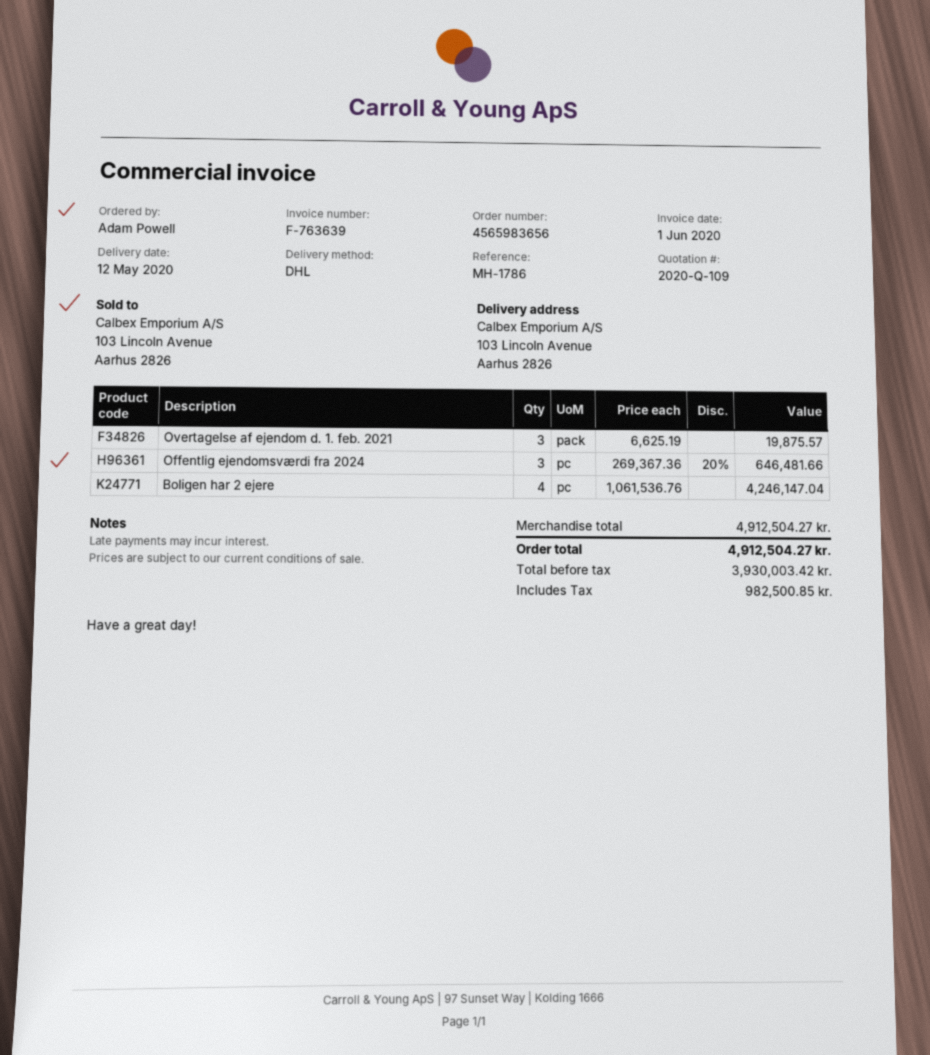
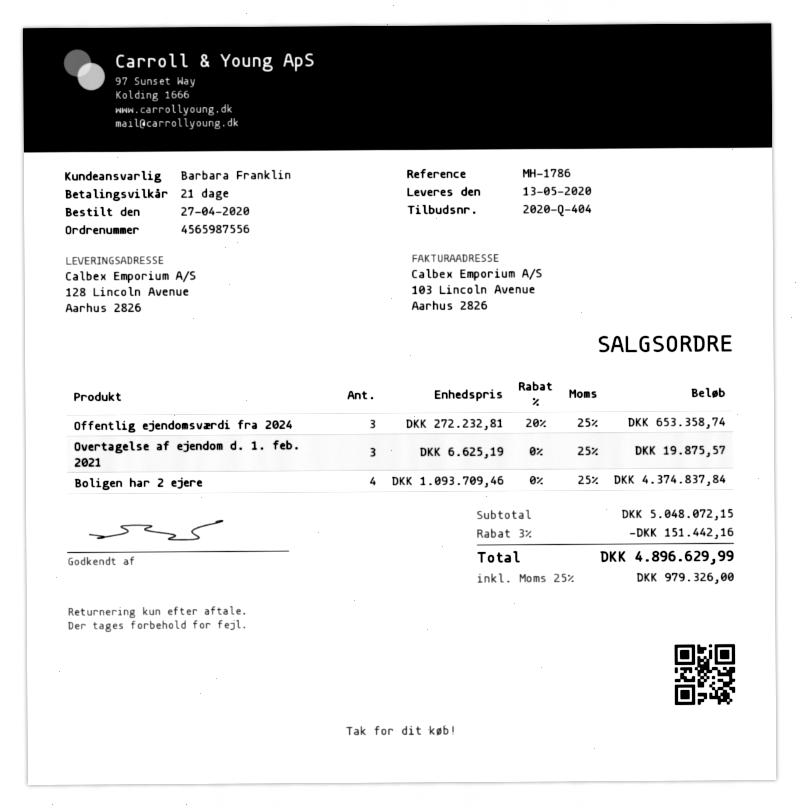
quote number: 2020-Q-109 -> 2020-Q-404
order number: 4565983656 -> 4565987556
delivery date: 2020-05-12 -> 2020-05-13
ship to: 103 Lincoln Avenue, Aarhus 2826 -> 128 Lincoln Avenue, Aarhus 2826
Offentlig ejendomsværdi fra 2024: 3 x 269367.36 - 20% = 646481.66 -> 3 x 272232.81 - 20% = 653358.74
Boligen har 2 ejere: 4 x 1061536.76 = 4246147.04 -> 4 x 1093709.46 = 4374837.84
subtotal: 4912504.27 -> 5048072.15
discount: none -> 3% = 151442.16
tax: 982500.85 -> 979326.00
total: 4912504.27 -> 4896629.99

